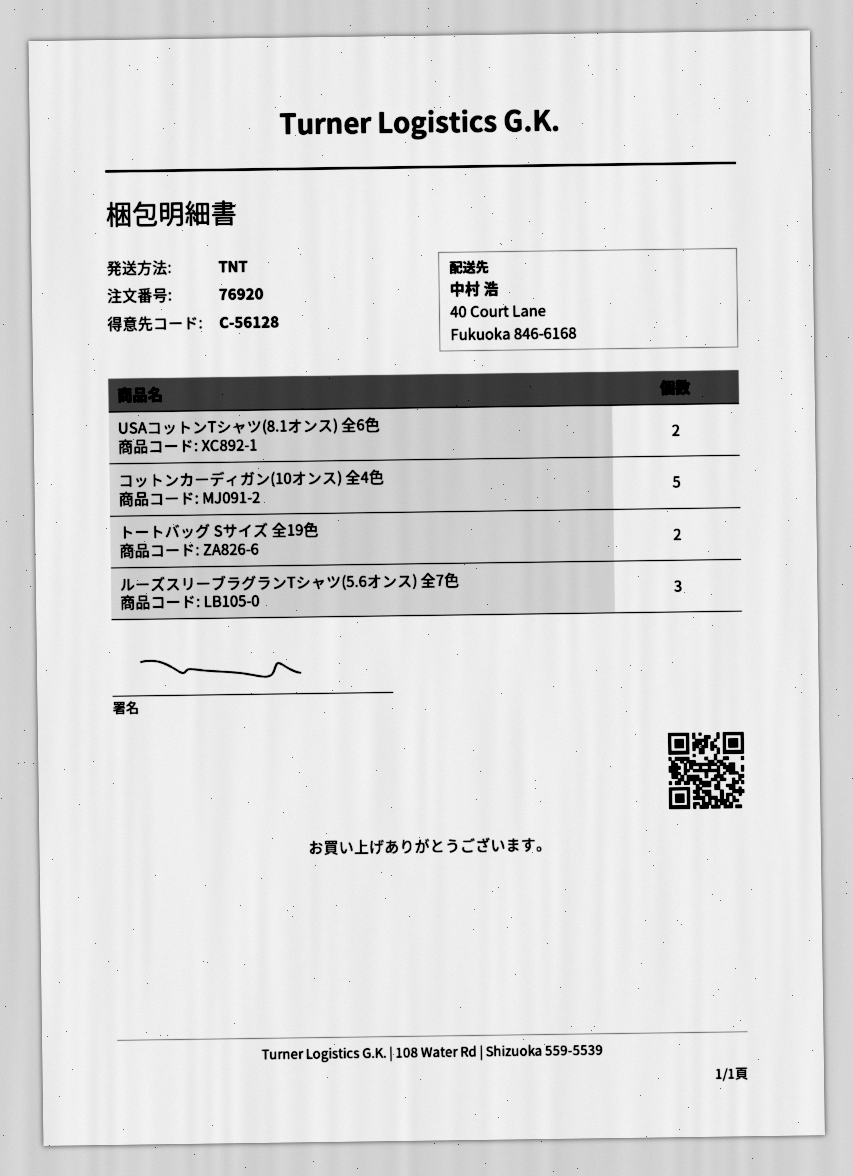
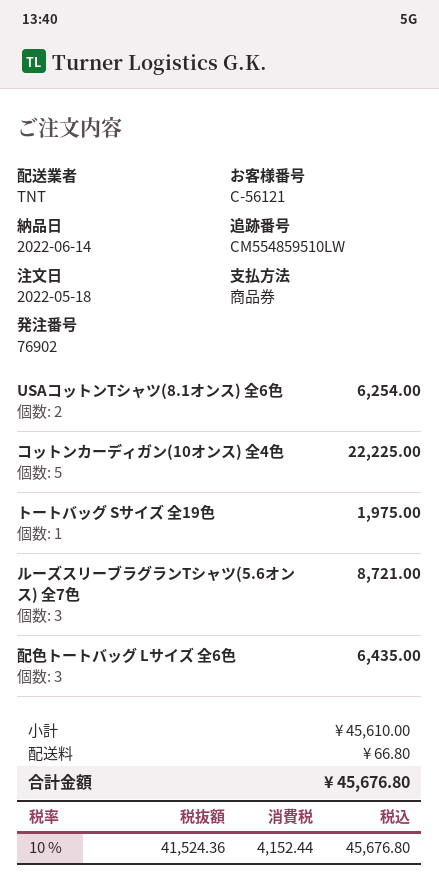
order number: 76920 -> 76902
customer number: C-56128 -> C-56121
トートバッグ Sサイズ 全19色: 2 -> 1
配色トートバッグ Lサイズ 全6色: none -> 3

